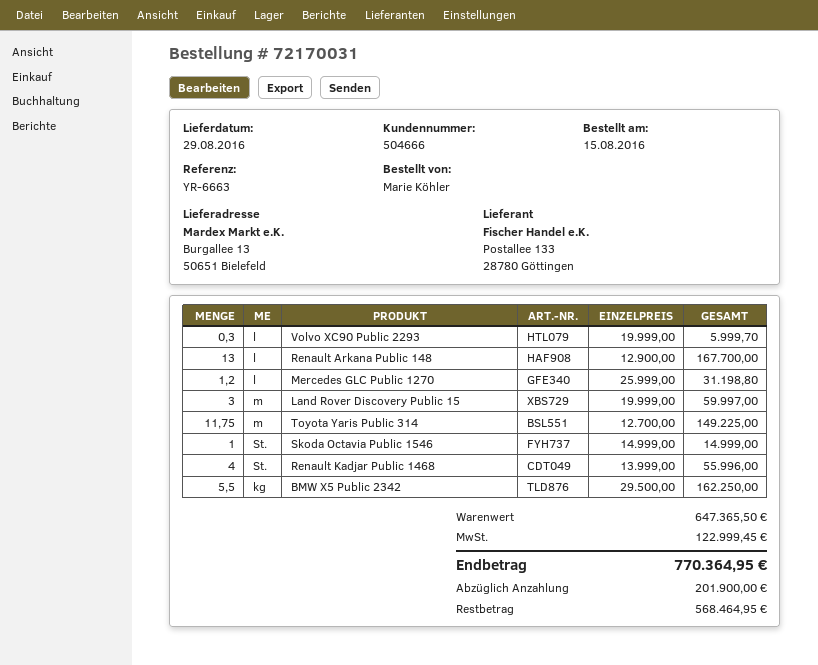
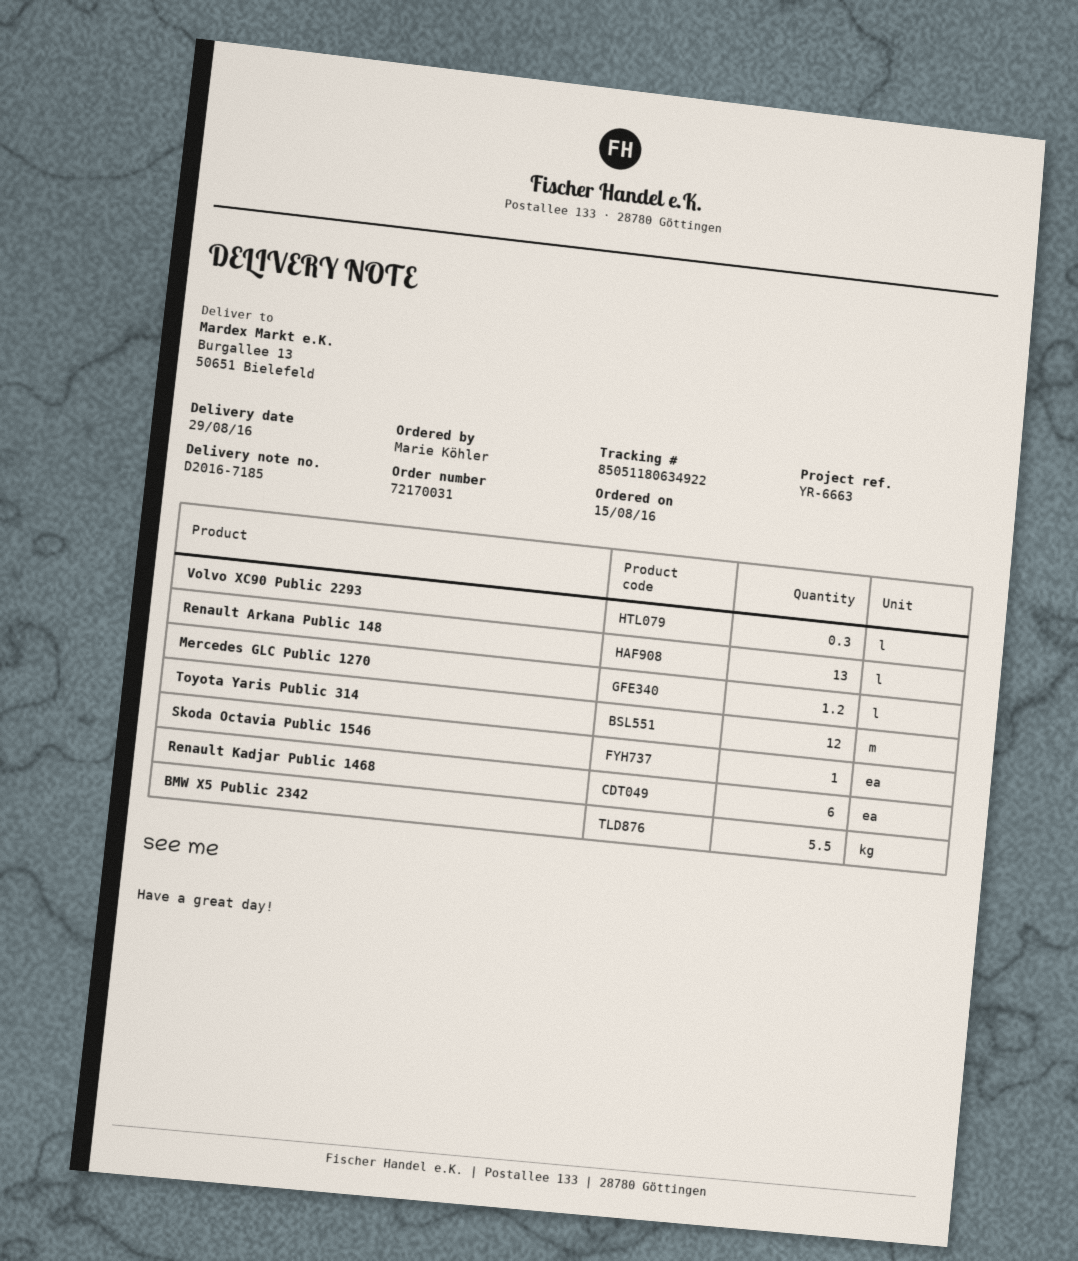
Land Rover Discovery Public 15: 3 -> none
Toyota Yaris Public 314: 11.75 -> 12
Renault Kadjar Public 1468: 4 -> 6

